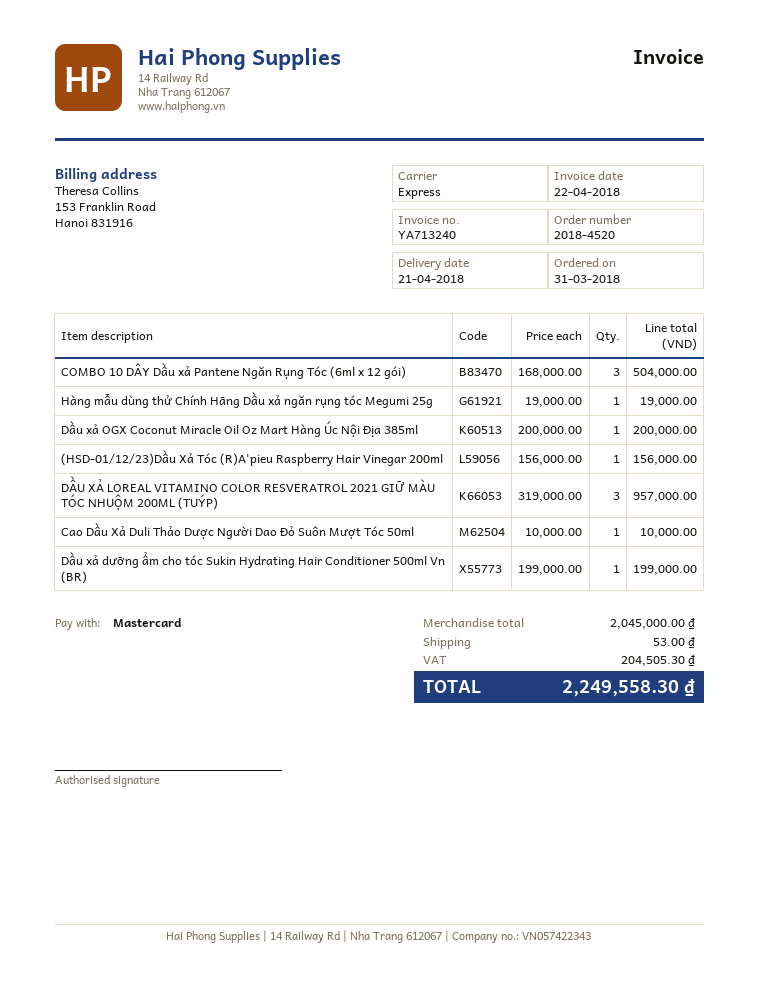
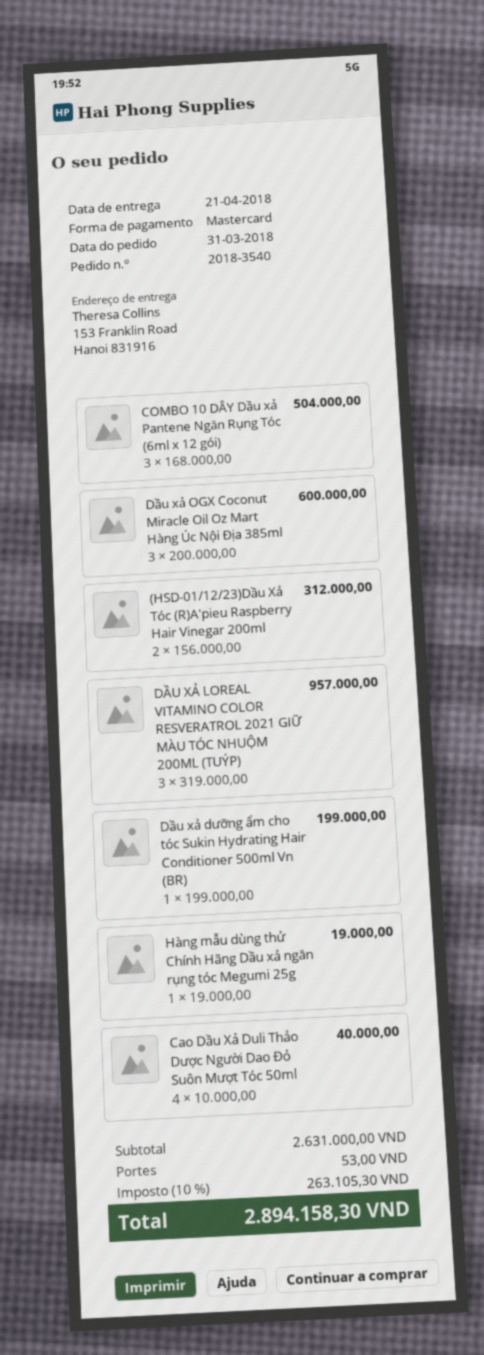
order number: 2018-4520 -> 2018-3540
Dầu xả OGX Coconut Miracle Oil Oz Mart Hàng Úc Nội Địa 385ml: 1 x 200000.00 = 200000.00 -> 3 x 200000.00 = 600000.00
(HSD-01/12/23)Dầu Xả Tóc (R)A'pieu Raspberry Hair Vinegar 200ml: 1 x 156000.00 = 156000.00 -> 2 x 156000.00 = 312000.00
Cao Dầu Xả Duli Thảo Dược Người Dao Đỏ Suôn Mượt Tóc 50ml: 1 x 10000.00 = 10000.00 -> 4 x 10000.00 = 40000.00
subtotal: 2045000.00 -> 2631000.00
tax: 204505.30 -> 263105.30
total: 2249558.30 -> 2894158.30

